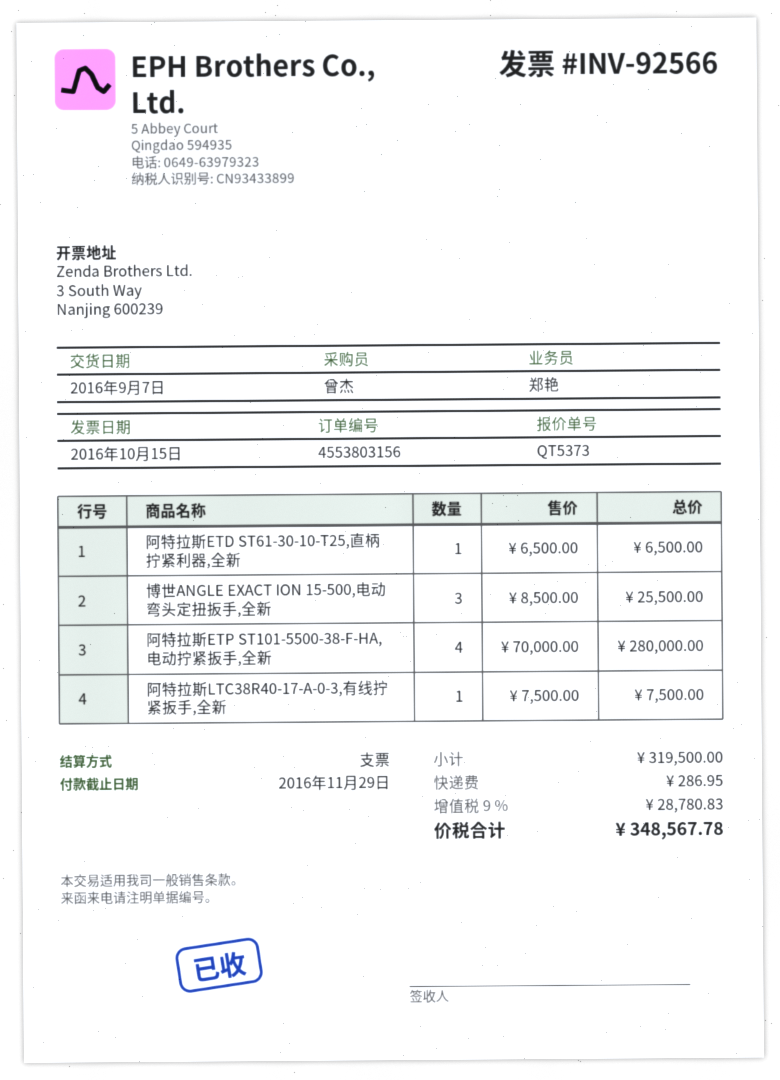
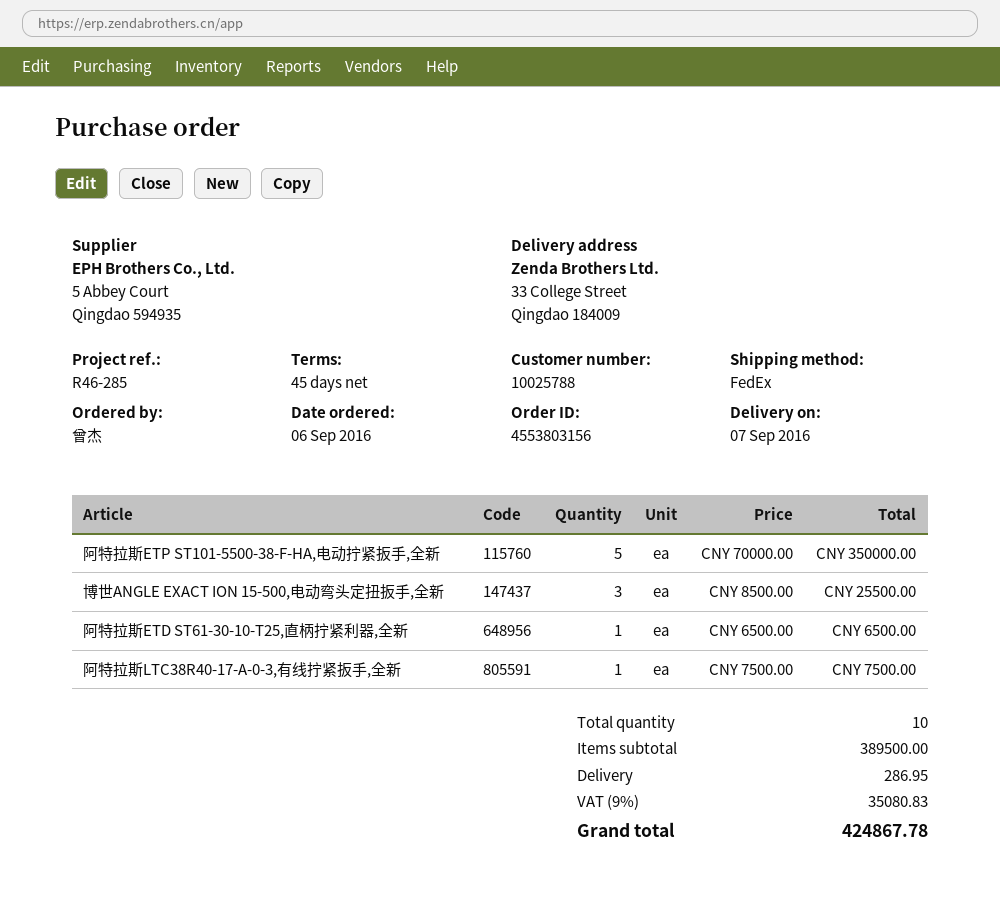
阿特拉斯ETP ST101-5500-38-F-HA,电动拧紧扳手,全新: 4 x 70000.00 = 280000.00 -> 5 x 70000.00 = 350000.00
subtotal: 319500.00 -> 389500.00
tax: 9% = 28780.83 -> 9% = 35080.83
total: 348567.78 -> 424867.78

